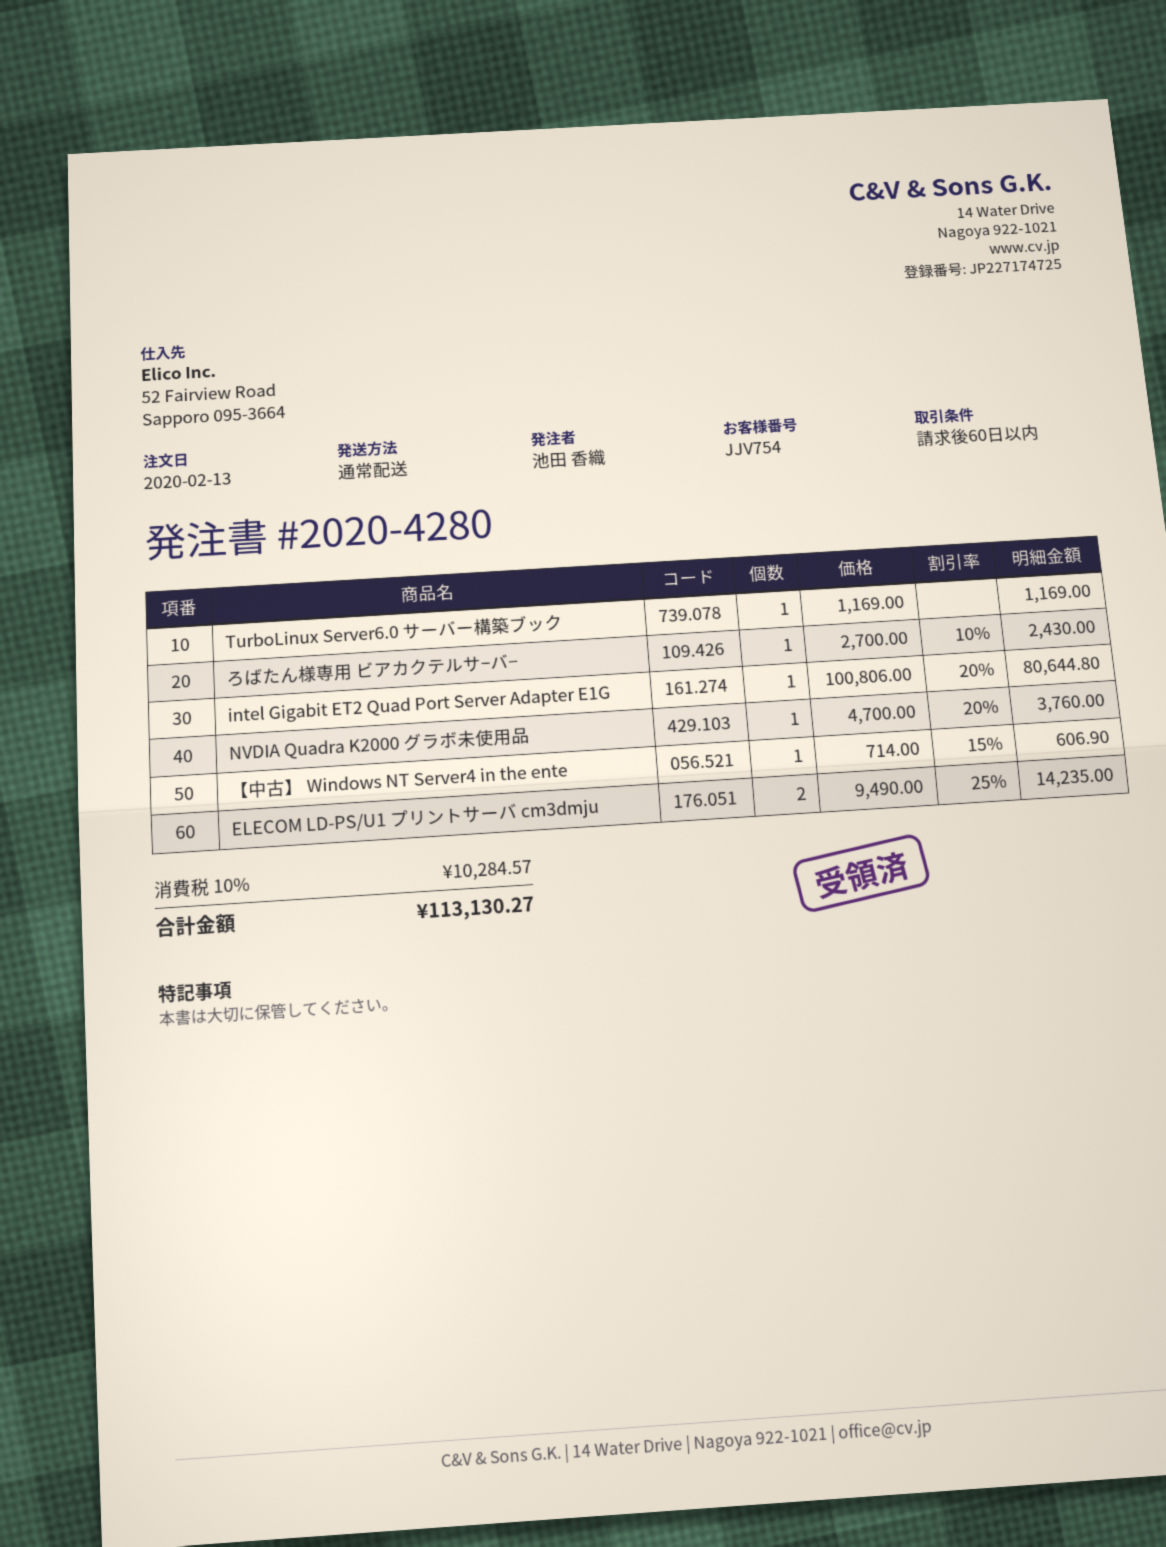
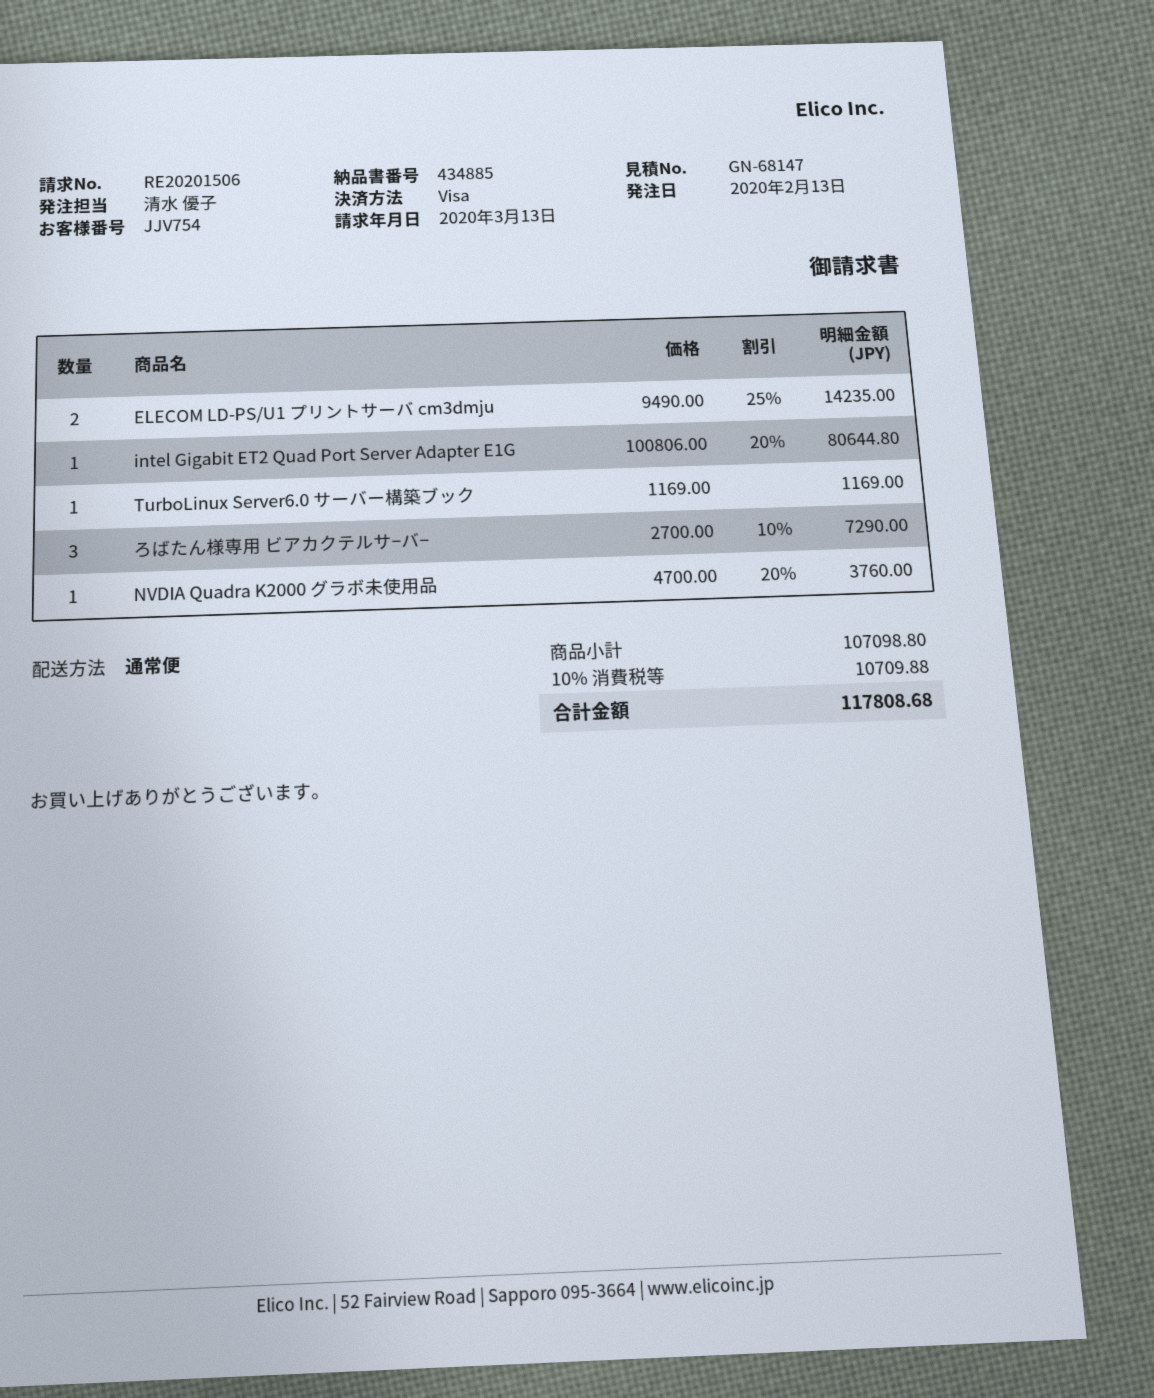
ordered by: 池田 香織 -> 清水 優子
ろばたん様専用 ビアカクテルサ−バ−: 1 x 2700.00 - 10% = 2430.00 -> 3 x 2700.00 - 10% = 7290.00
【中古】 Windows NT Server4 in the ente: 1 x 714.00 - 15% = 606.90 -> none
tax: 10% = 10284.57 -> 10% = 10709.88
total: 113130.27 -> 117808.68

